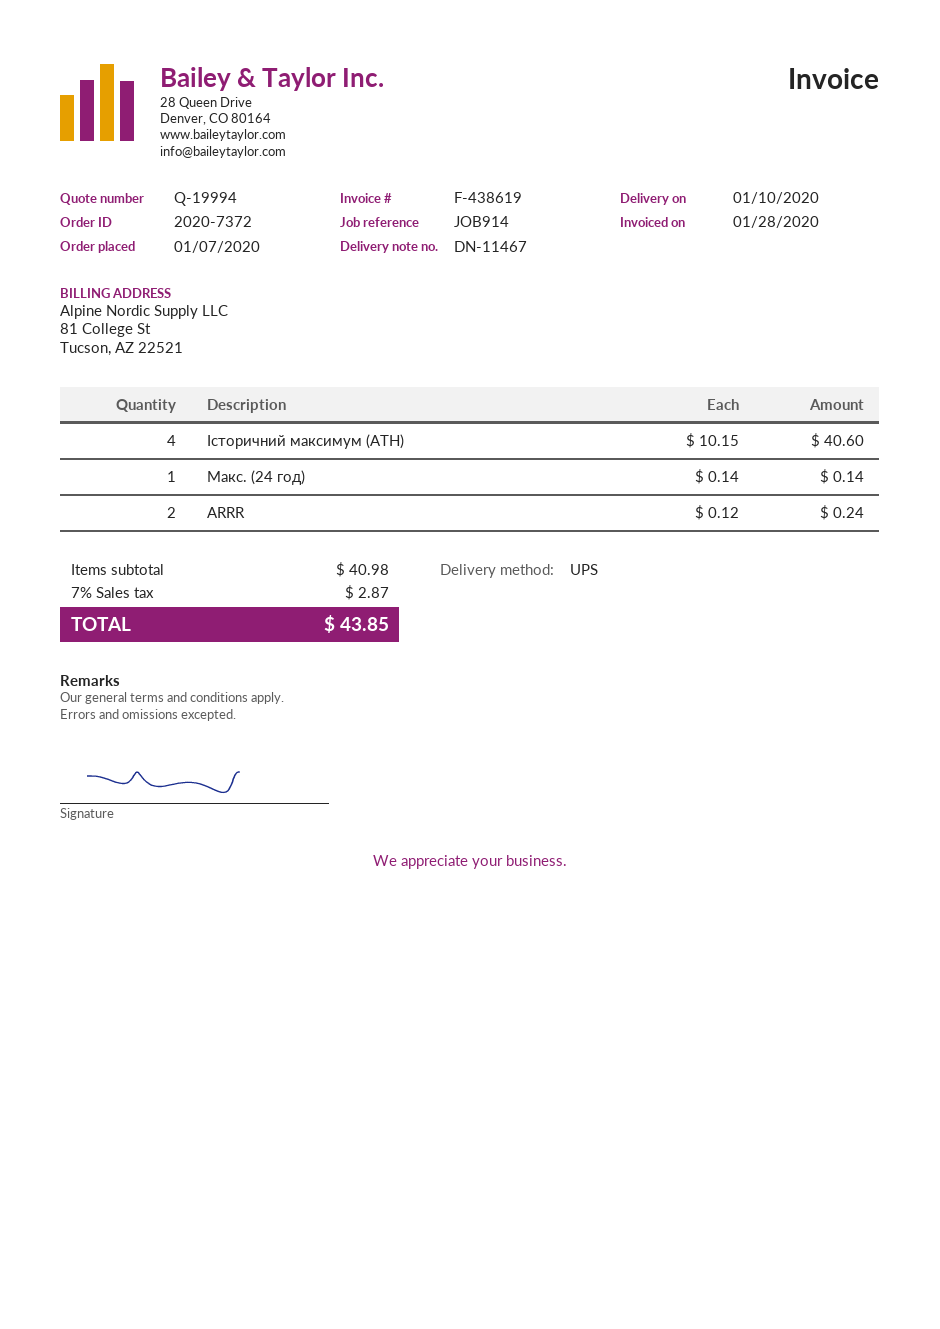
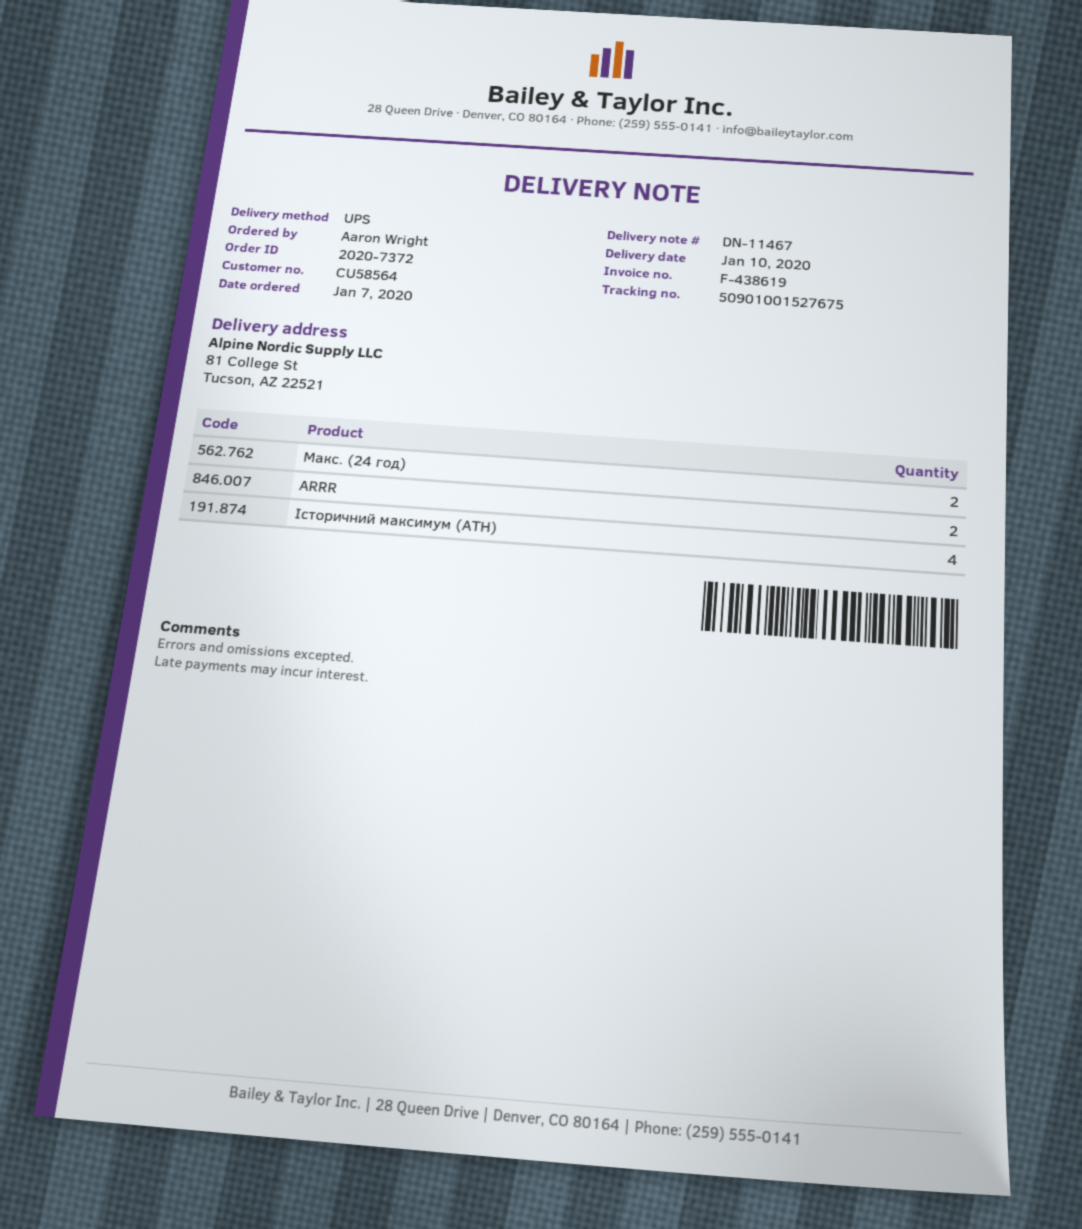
Макс. (24 год): 1 -> 2

